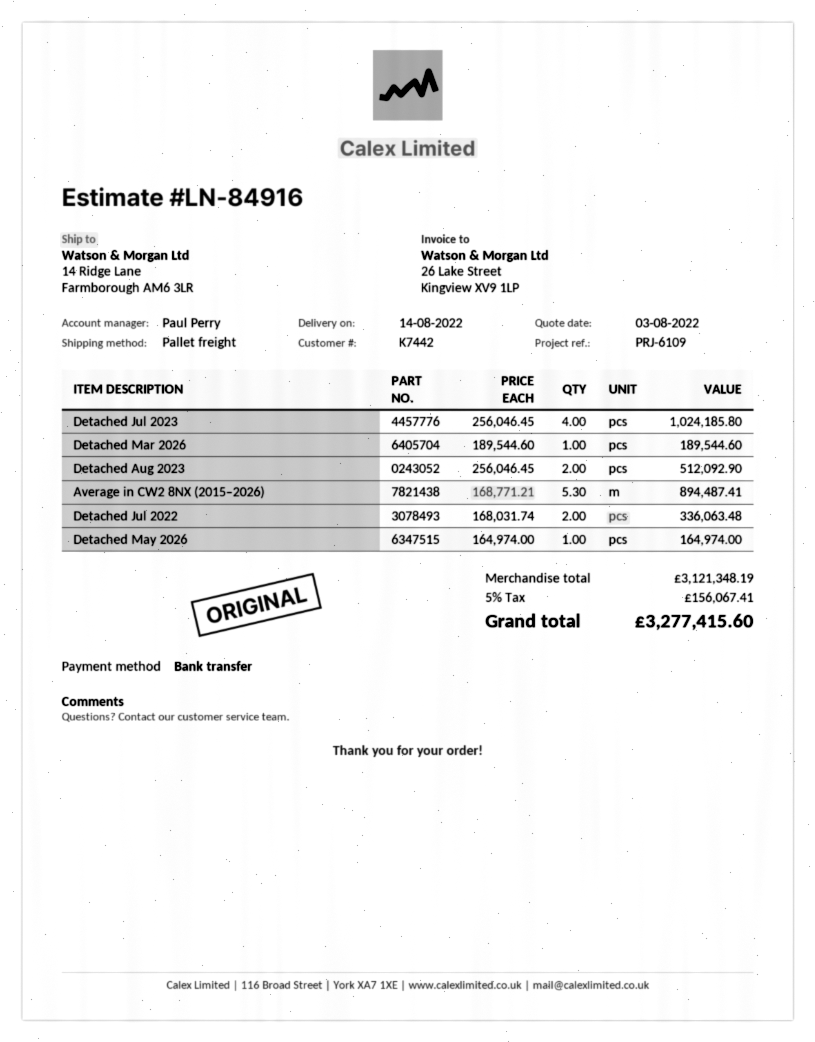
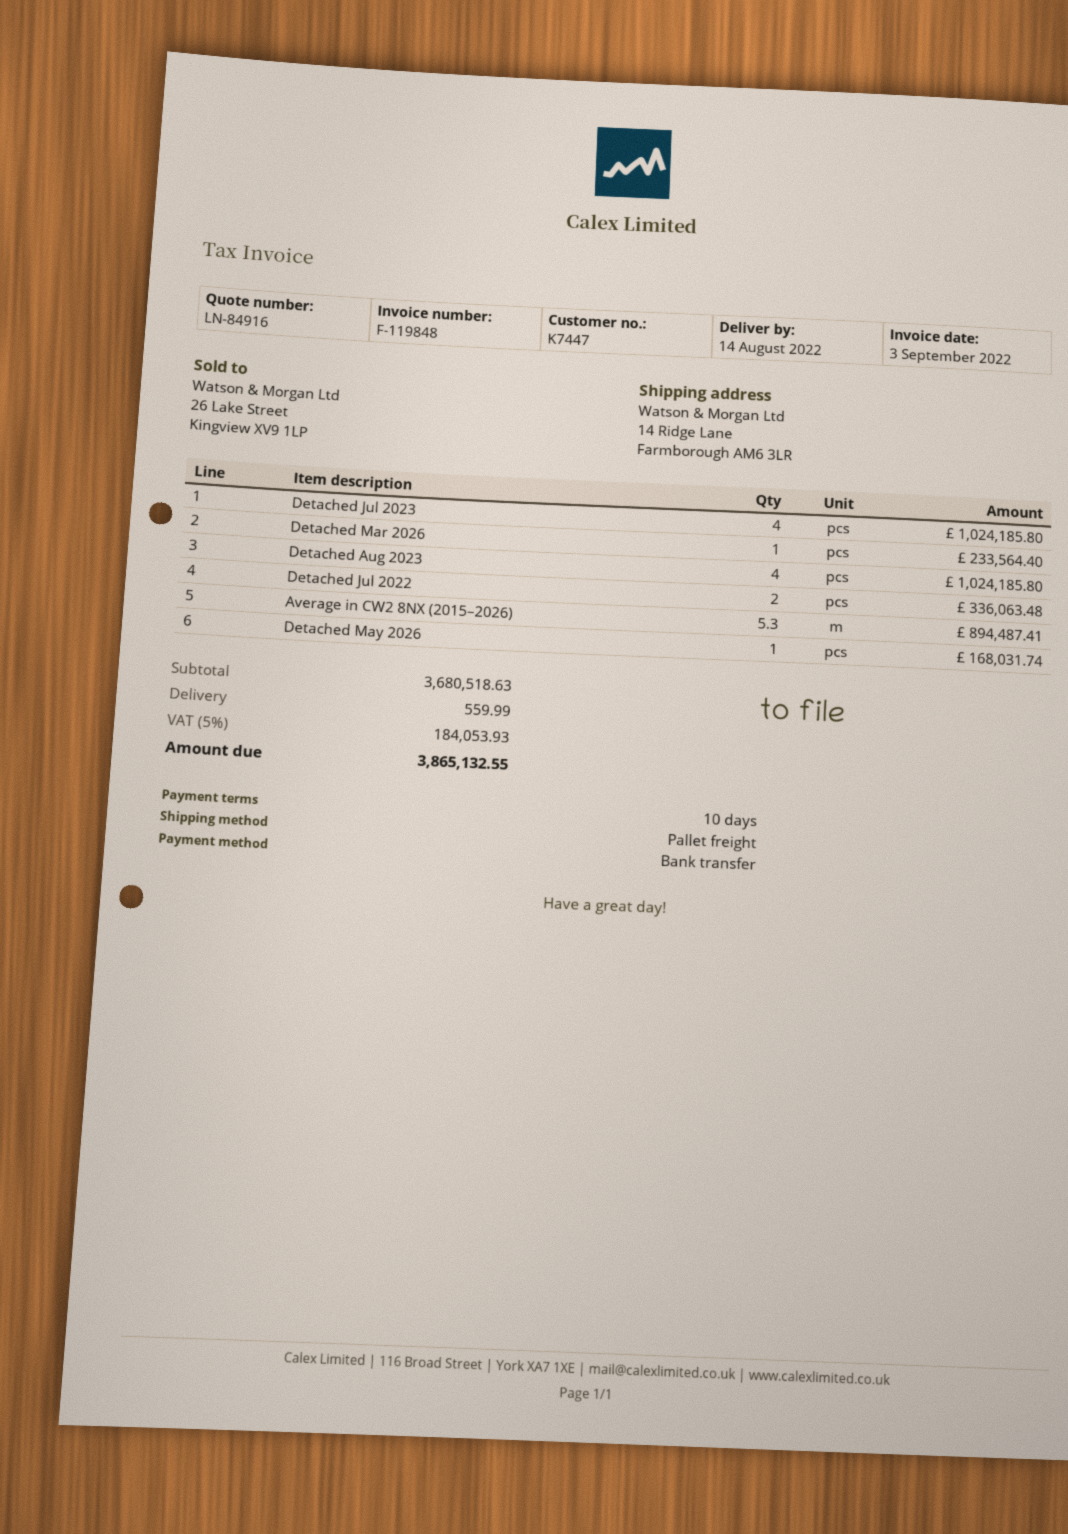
customer number: K7442 -> K7447
Detached Mar 2026: 1 for 189544.60 -> 1 for 233564.40
Detached Aug 2023: 2 for 512092.90 -> 4 for 1024185.80
Detached May 2026: 1 for 164974.00 -> 1 for 168031.74
subtotal: 3121348.19 -> 3680518.63
shipping: none -> 559.99
tax: 5% = 156067.41 -> 5% = 184053.93
total: 3277415.60 -> 3865132.55

